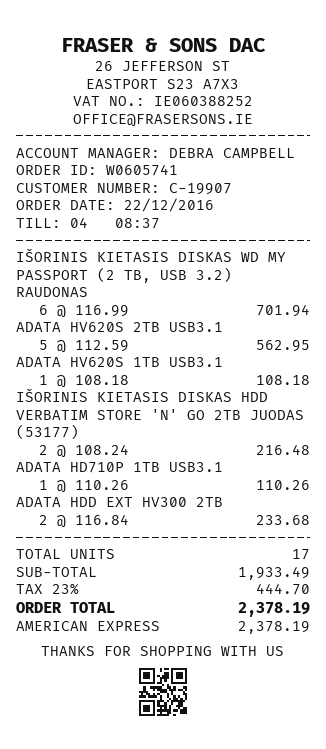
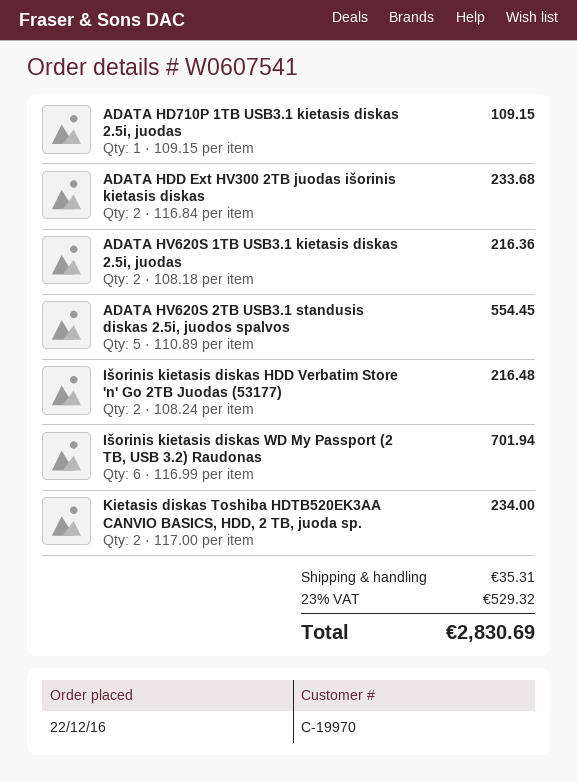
order number: W0605741 -> W0607541
customer number: C-19907 -> C-19970
ADATA HV620S 2TB USB3.1: 5 x 112.59 = 562.95 -> 5 x 110.89 = 554.45
ADATA HV620S 1TB USB3.1: 1 x 108.18 = 108.18 -> 2 x 108.18 = 216.36
ADATA HD710P 1TB USB3.1: 1 x 110.26 = 110.26 -> 1 x 109.15 = 109.15
Kietasis diskas Toshiba HDTB520EK3AA CANVIO BASICS, HDD, 2 TB, juoda sp.: none -> 2 x 117.00 = 234.00
shipping: none -> 35.31
tax: 23% = 444.70 -> 23% = 529.32
total: 2378.19 -> 2830.69

